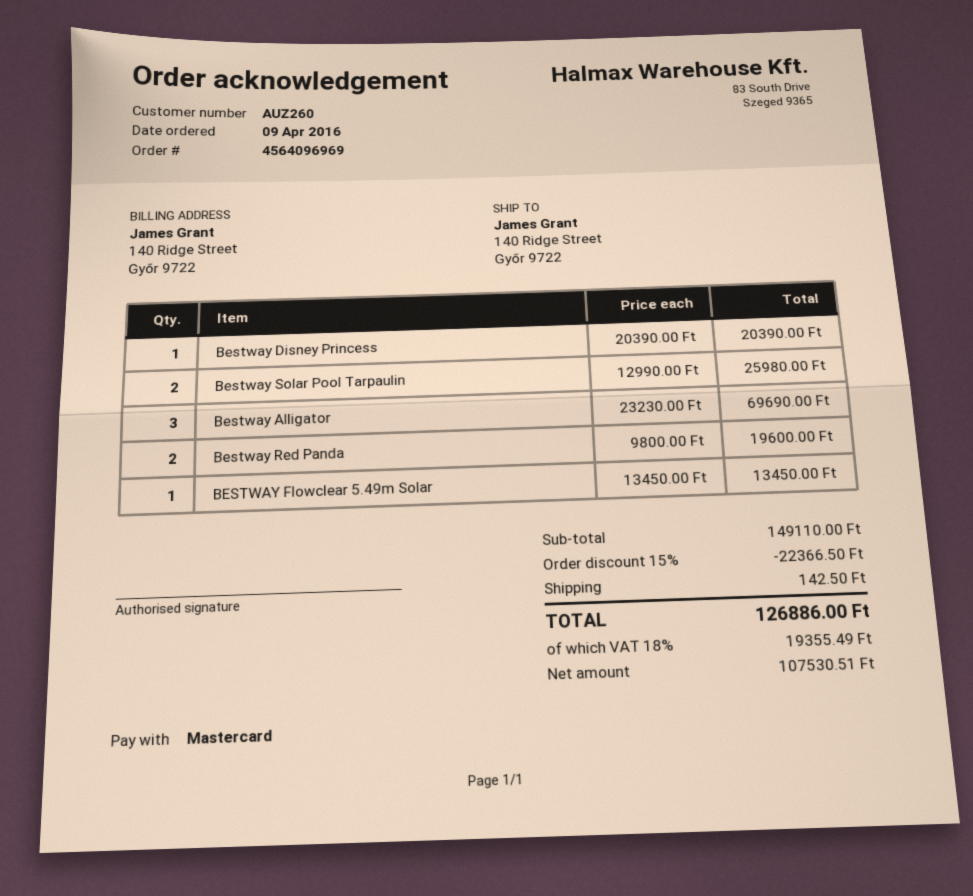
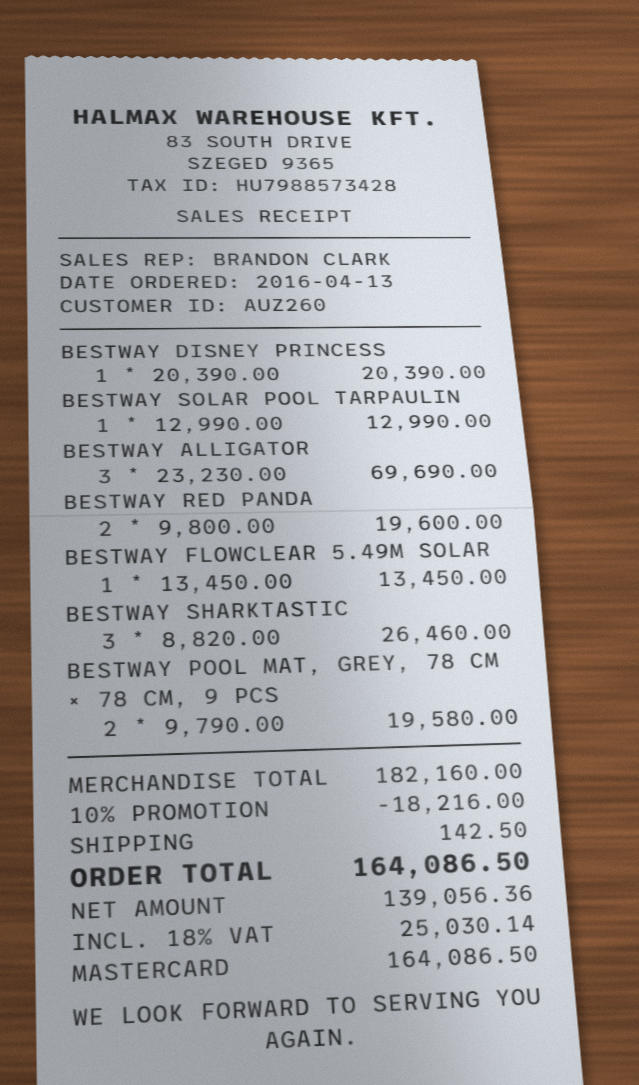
order date: 2016-04-09 -> 2016-04-13
Bestway Solar Pool Tarpaulin: 2 x 12990.00 = 25980.00 -> 1 x 12990.00 = 12990.00
BESTWAY SHARKTASTIC: none -> 3 x 8820.00 = 26460.00
BESTWAY POOL MAT, GREY, 78 CM × 78 CM, 9 PCS: none -> 2 x 9790.00 = 19580.00
subtotal: 149110.00 -> 182160.00
discount: 15% = 22366.50 -> 10% = 18216.00
net: 107530.51 -> 139056.36
tax: 18% = 19355.49 -> 18% = 25030.14
total: 126886.00 -> 164086.50

